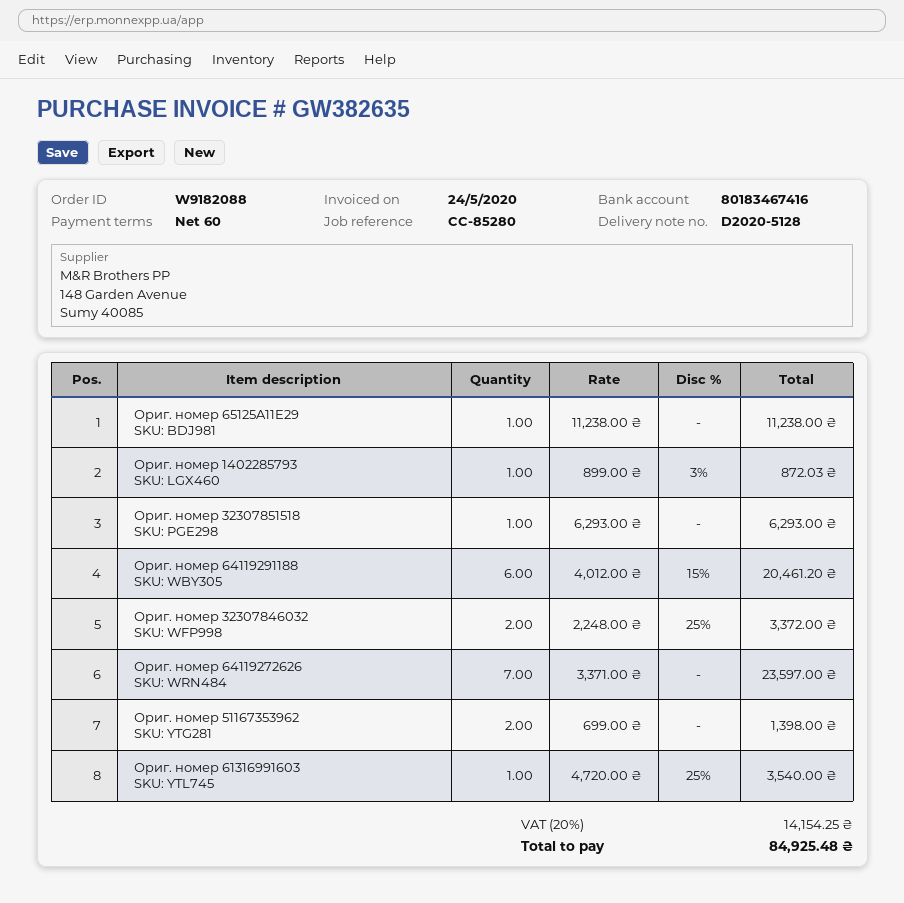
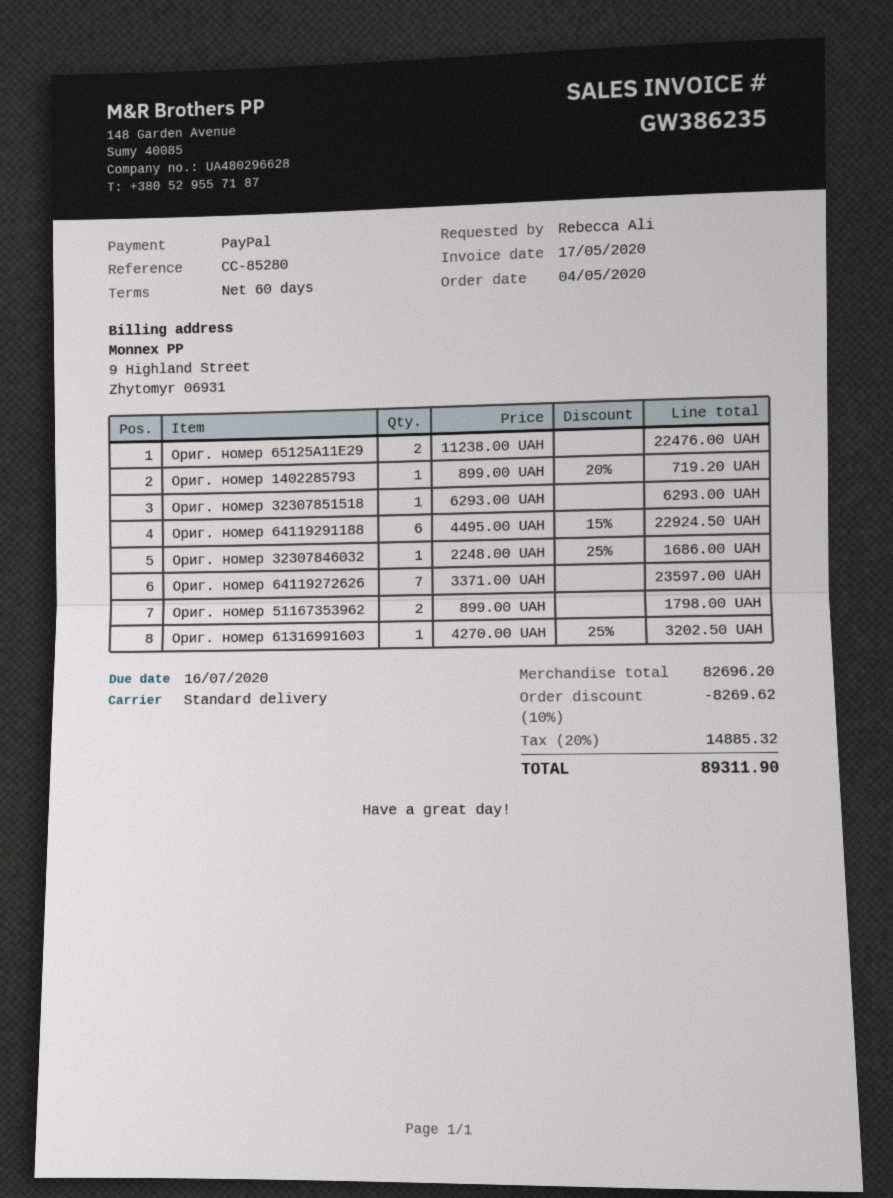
invoice number: GW382635 -> GW386235
invoice date: 2020-05-24 -> 2020-05-17
Ориг. номер 65125A11E29: 1 x 11238.00 = 11238.00 -> 2 x 11238.00 = 22476.00
Ориг. номер 1402285793: 1 x 899.00 - 3% = 872.03 -> 1 x 899.00 - 20% = 719.20
Ориг. номер 64119291188: 6 x 4012.00 - 15% = 20461.20 -> 6 x 4495.00 - 15% = 22924.50
Ориг. номер 32307846032: 2 x 2248.00 - 25% = 3372.00 -> 1 x 2248.00 - 25% = 1686.00
Ориг. номер 51167353962: 2 x 699.00 = 1398.00 -> 2 x 899.00 = 1798.00
Ориг. номер 61316991603: 1 x 4720.00 - 25% = 3540.00 -> 1 x 4270.00 - 25% = 3202.50
discount: none -> 10% = 8269.62
tax: 20% = 14154.25 -> 20% = 14885.32
total: 84925.48 -> 89311.90

